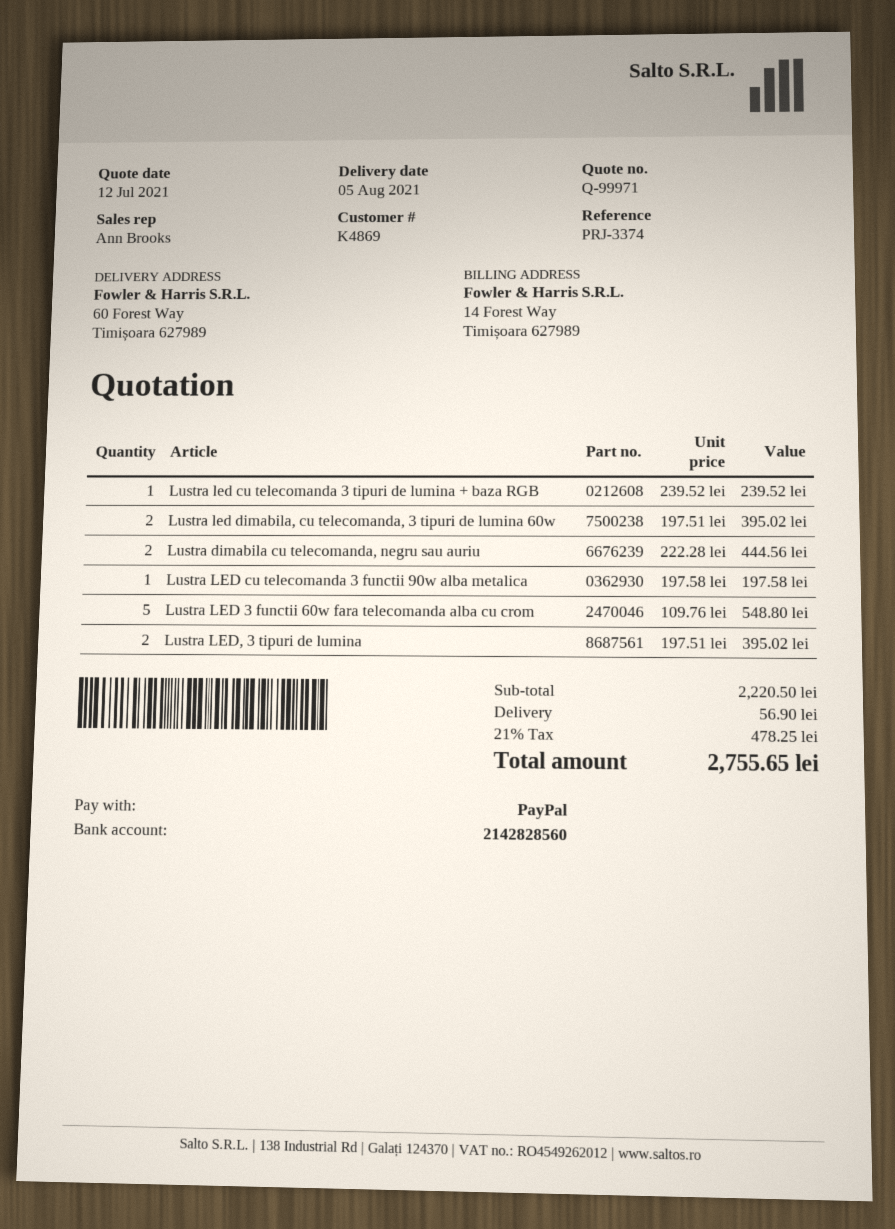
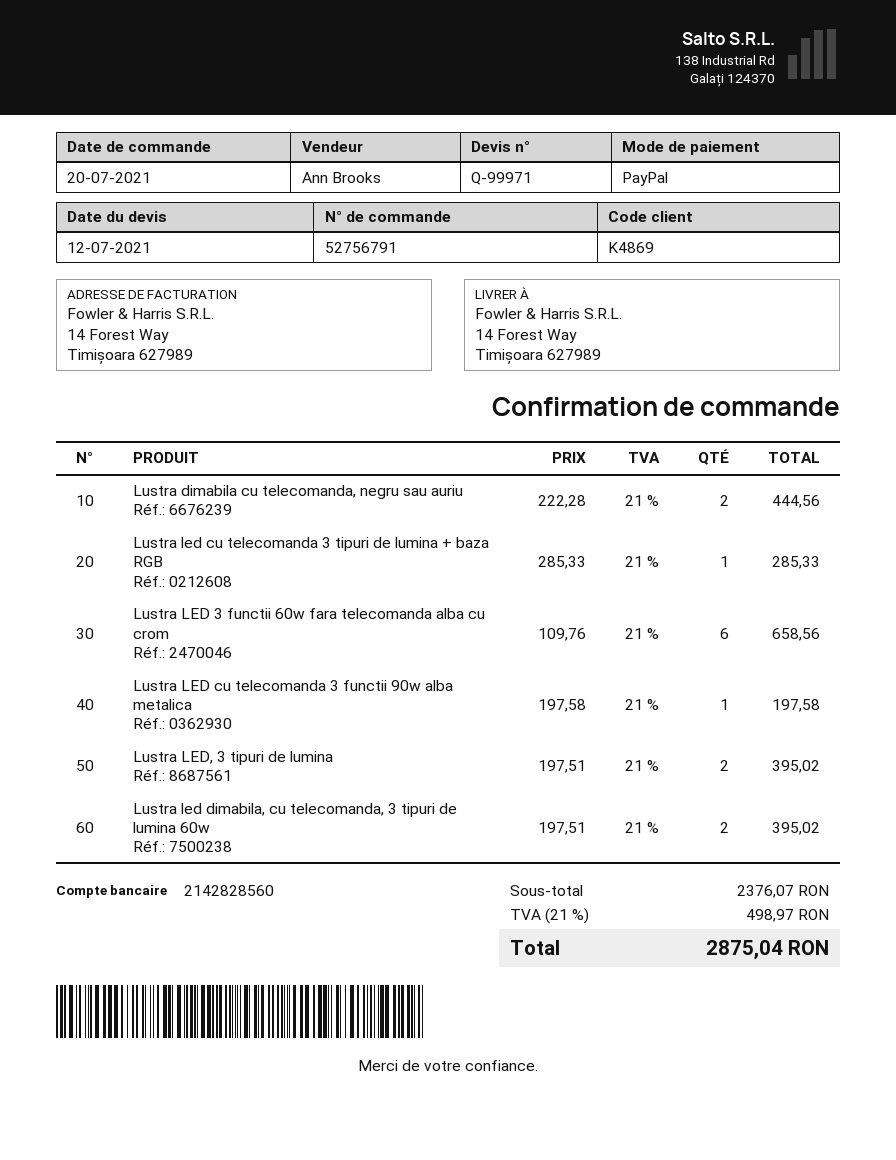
ship to: 60 Forest Way, Timișoara 627989 -> 14 Forest Way, Timișoara 627989
Lustra led cu telecomanda 3 tipuri de lumina + baza RGB: 1 x 239.52 = 239.52 -> 1 x 285.33 = 285.33
Lustra LED 3 functii 60w fara telecomanda alba cu crom: 5 x 109.76 = 548.80 -> 6 x 109.76 = 658.56
subtotal: 2220.50 -> 2376.07
shipping: 56.90 -> none
tax: 21% = 478.25 -> 21% = 498.97
total: 2755.65 -> 2875.04

